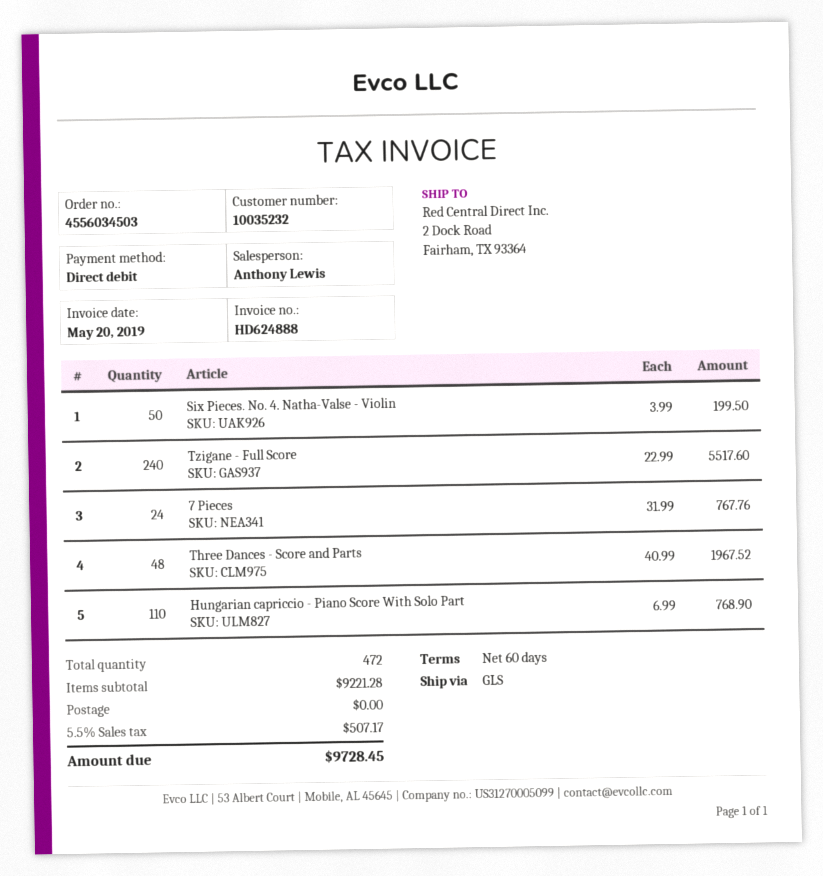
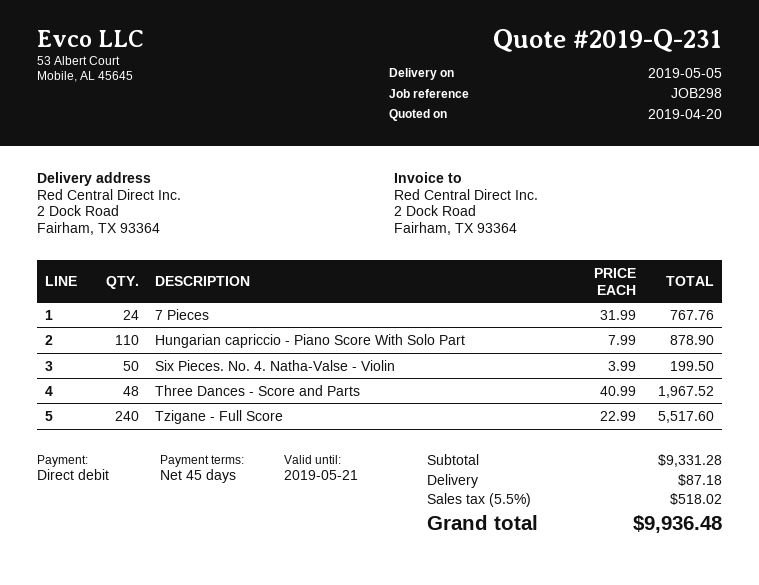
payment terms: 60 days -> 45 days
Hungarian capriccio - Piano Score With Solo Part: 110 x 6.99 = 768.90 -> 110 x 7.99 = 878.90
subtotal: 9221.28 -> 9331.28
shipping: 0.00 -> 87.18
tax: 5.5% = 507.17 -> 5.5% = 518.02
total: 9728.45 -> 9936.48

